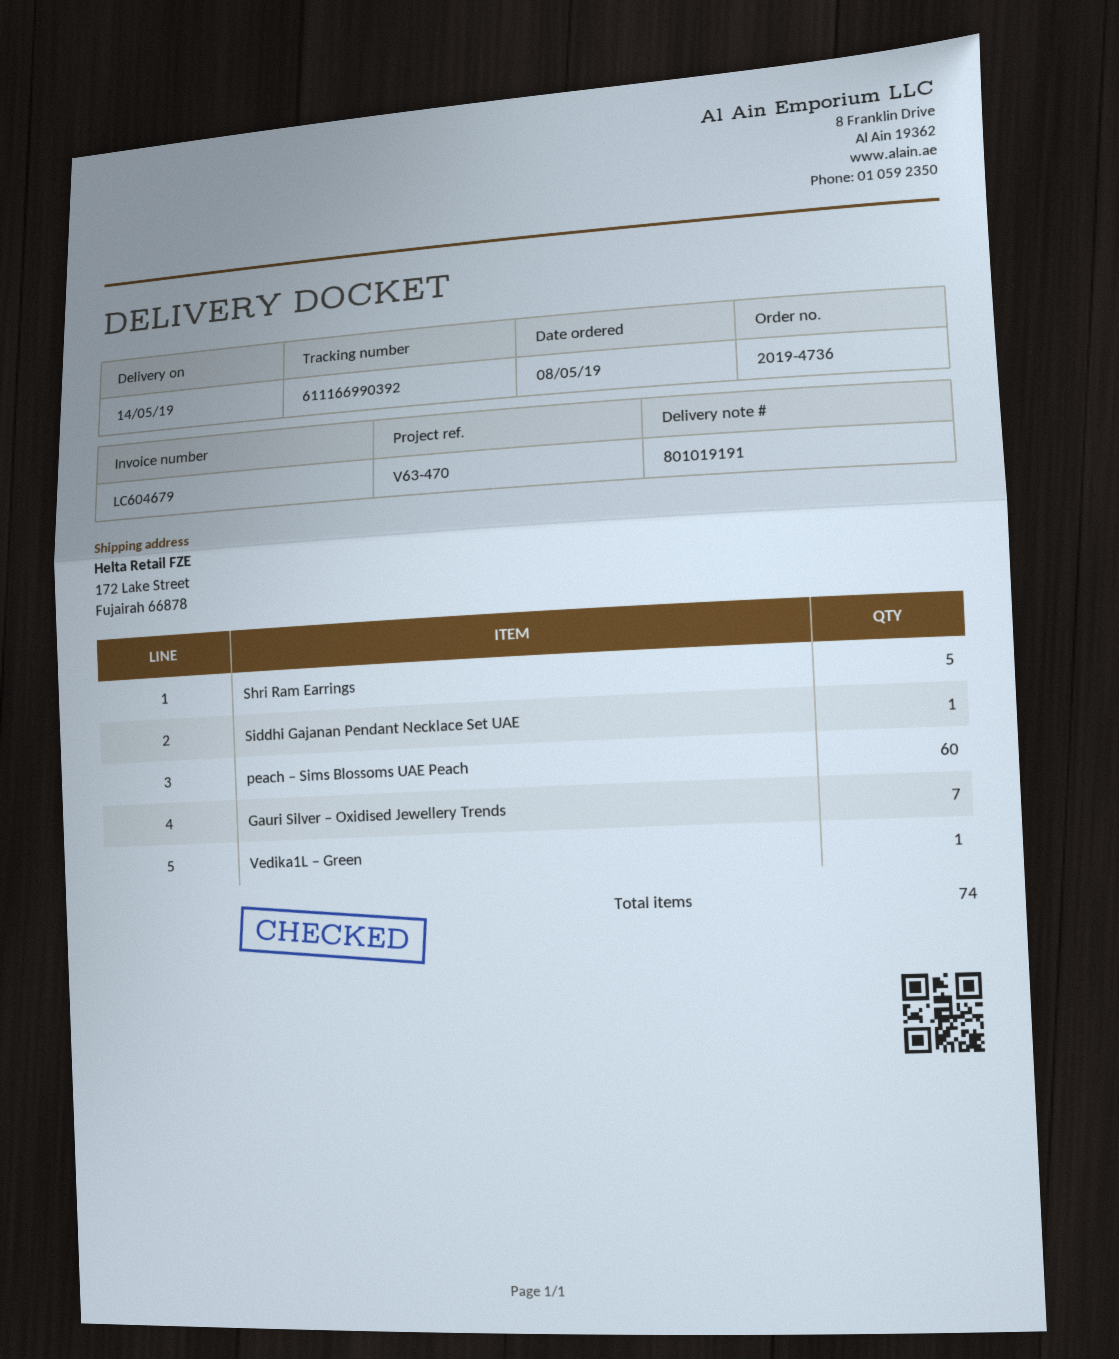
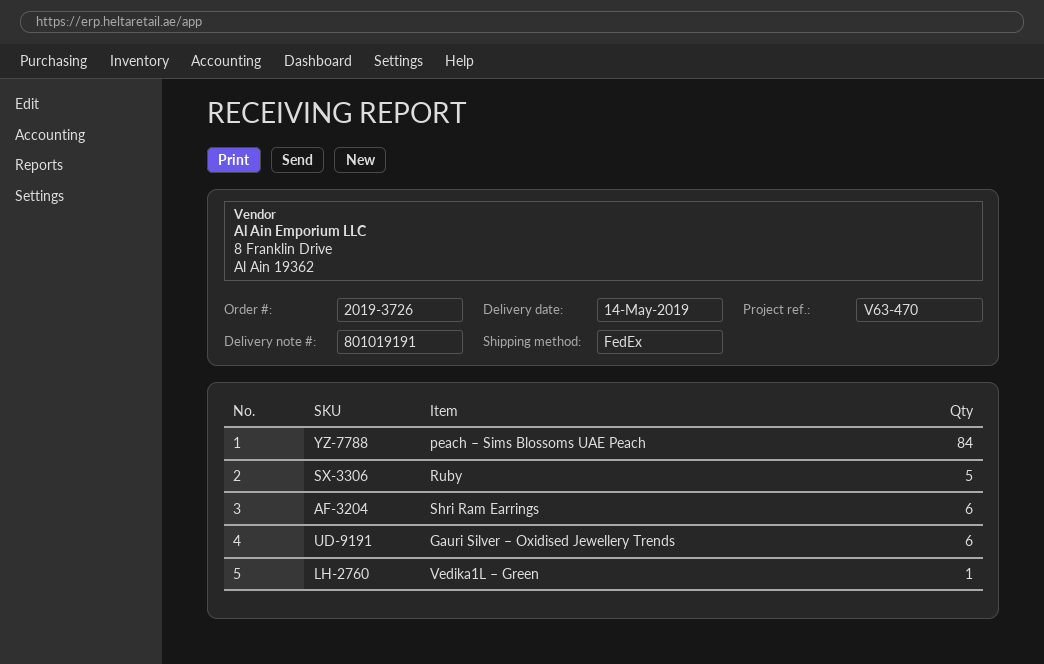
order number: 2019-4736 -> 2019-3726
Shri Ram Earrings: 5 -> 6
Siddhi Gajanan Pendant Necklace Set UAE: 1 -> none
peach – Sims Blossoms UAE Peach: 60 -> 84
Gauri Silver – Oxidised Jewellery Trends: 7 -> 6
Ruby: none -> 5

